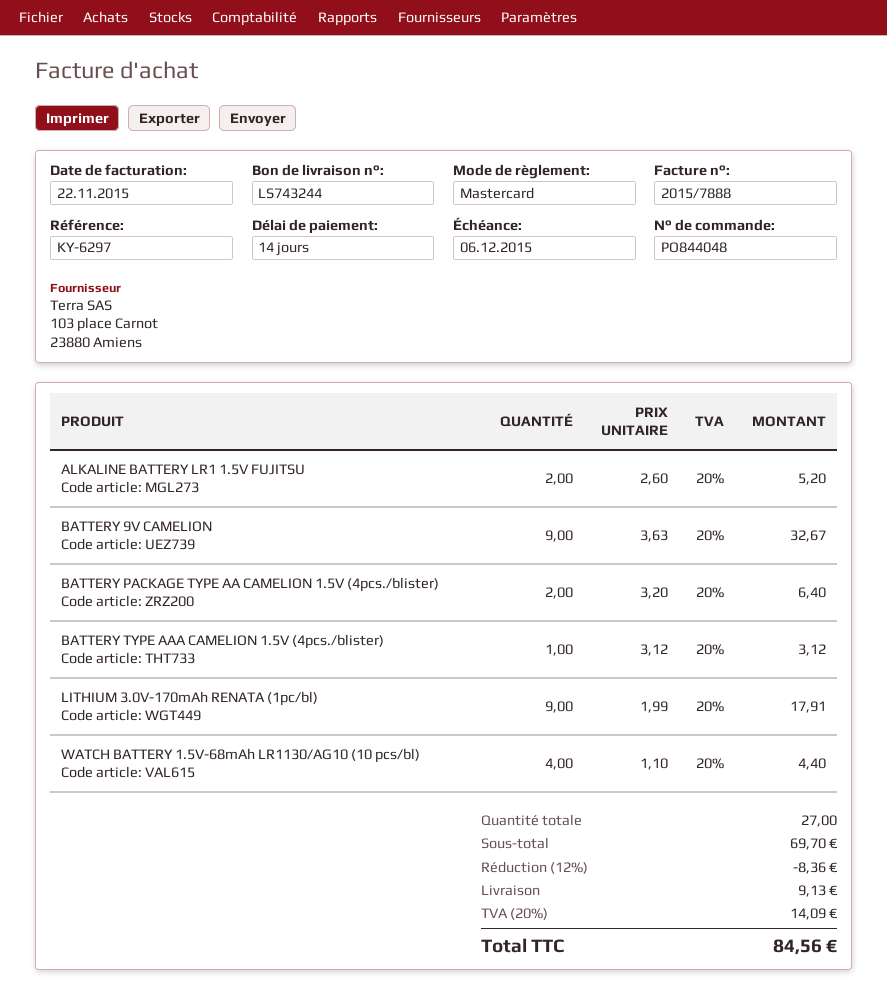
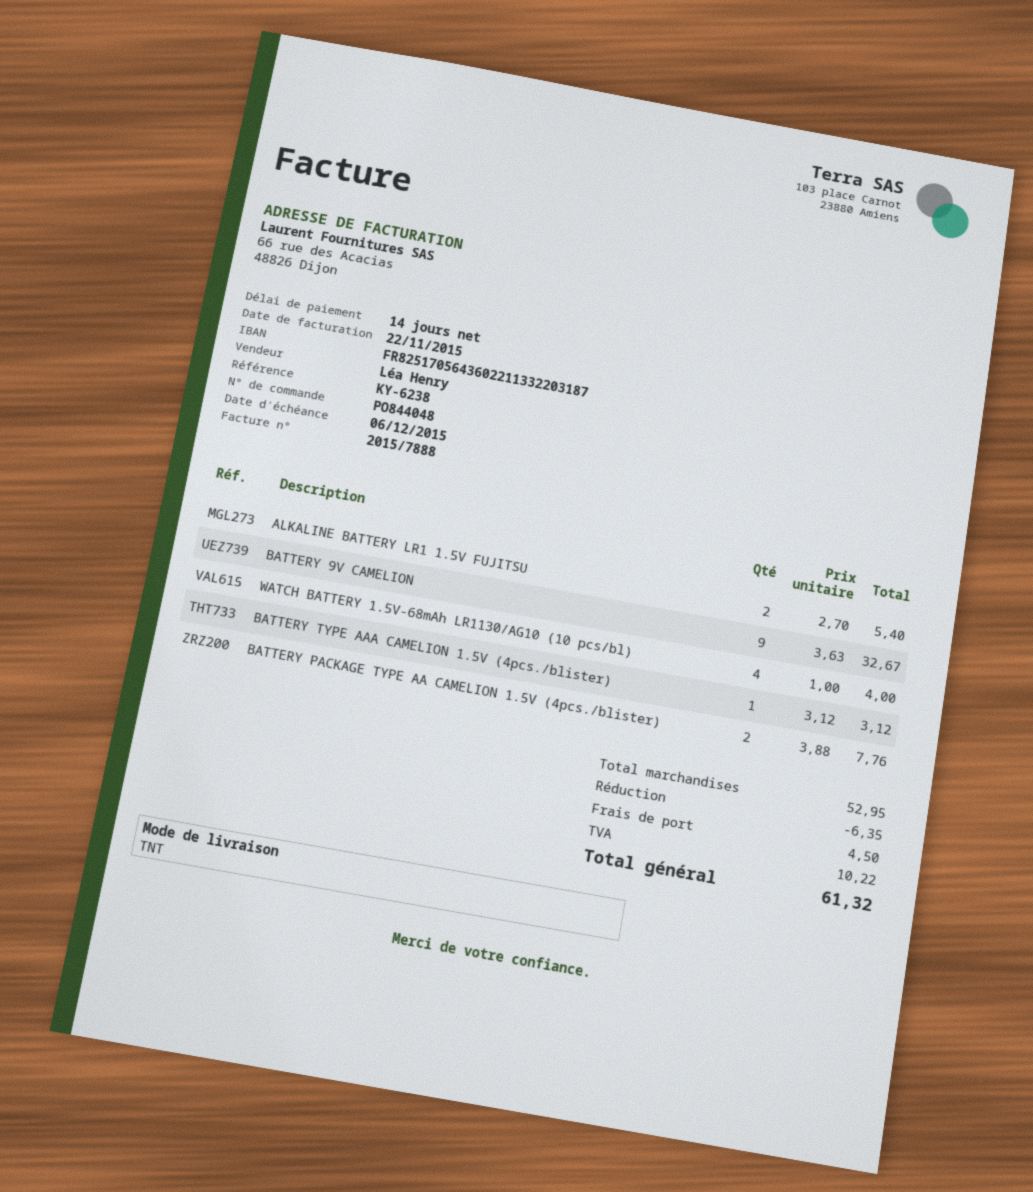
reference: KY-6297 -> KY-6238
ALKALINE BATTERY LR1 1.5V FUJITSU: 2 x 2.60 = 5.20 -> 2 x 2.70 = 5.40
BATTERY PACKAGE TYPE ΑΑ CAMELION 1.5V (4pcs./blister): 2 x 3.20 = 6.40 -> 2 x 3.88 = 7.76
LITHIUM 3.0V-170mAh RENATA (1pc/bl): 9 x 1.99 = 17.91 -> none
WATCH BATTERY 1.5V-68mAh LR1130/AG10 (10 pcs/bl): 4 x 1.10 = 4.40 -> 4 x 1.00 = 4.00
subtotal: 69.70 -> 52.95
discount: 8.36 -> 6.35
shipping: 9.13 -> 4.50
tax: 14.09 -> 10.22
total: 84.56 -> 61.32

